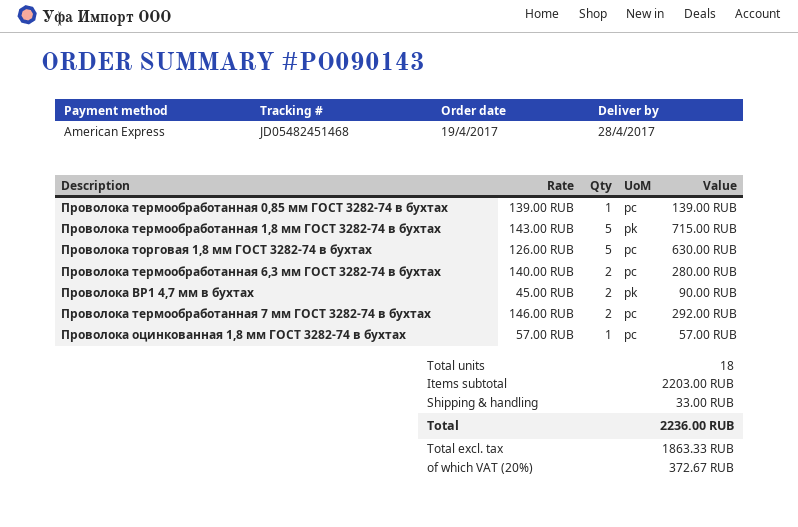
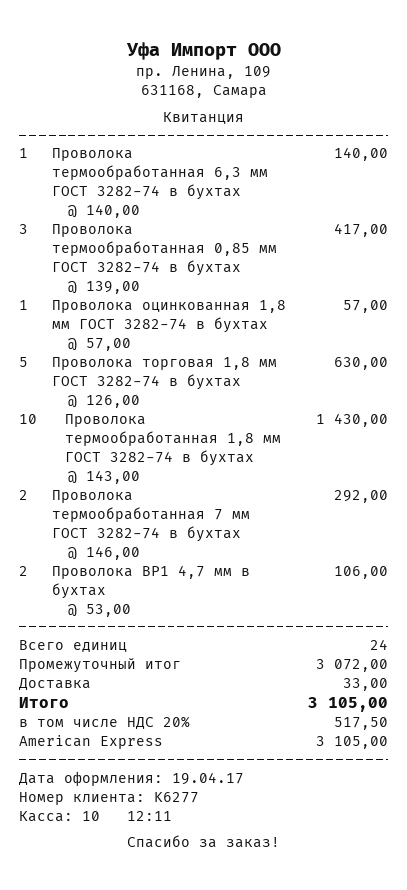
Проволока термообработанная 0,85 мм ГОСТ 3282-74 в бухтах: 1 x 139.00 = 139.00 -> 3 x 139.00 = 417.00
Проволока термообработанная 1,8 мм ГОСТ 3282-74 в бухтах: 5 x 143.00 = 715.00 -> 10 x 143.00 = 1430.00
Проволока термообработанная 6,3 мм ГОСТ 3282-74 в бухтах: 2 x 140.00 = 280.00 -> 1 x 140.00 = 140.00
Проволока ВР1 4,7 мм в бухтах: 2 x 45.00 = 90.00 -> 2 x 53.00 = 106.00
total quantity: 18 -> 24
subtotal: 2203.00 -> 3072.00
tax: 20% = 372.67 -> 20% = 517.50
total: 2236.00 -> 3105.00

